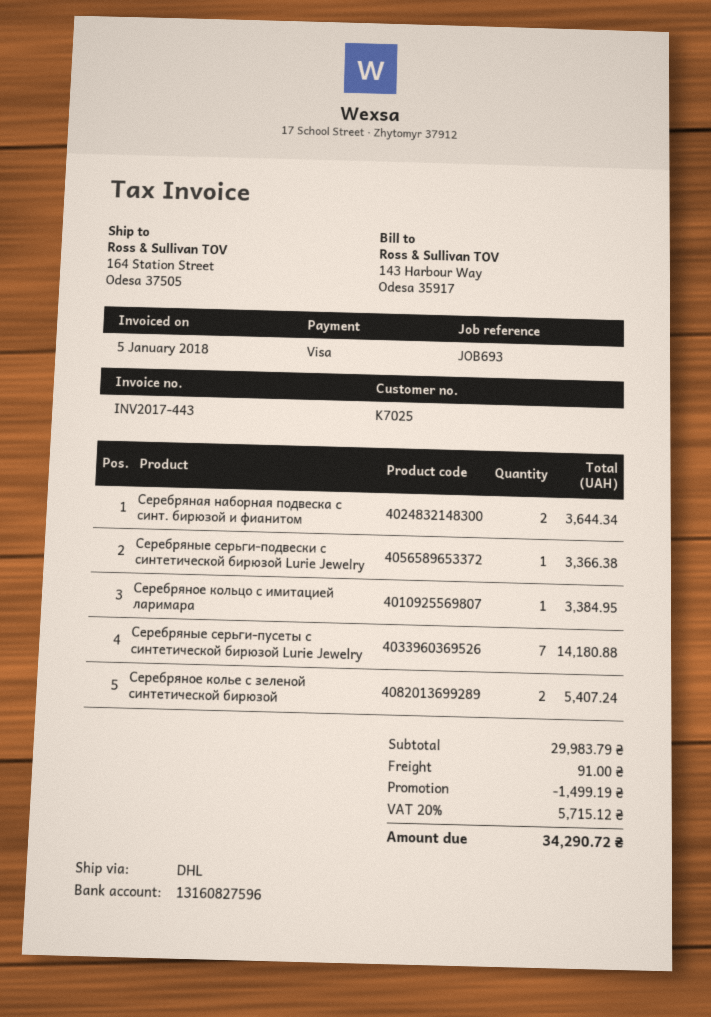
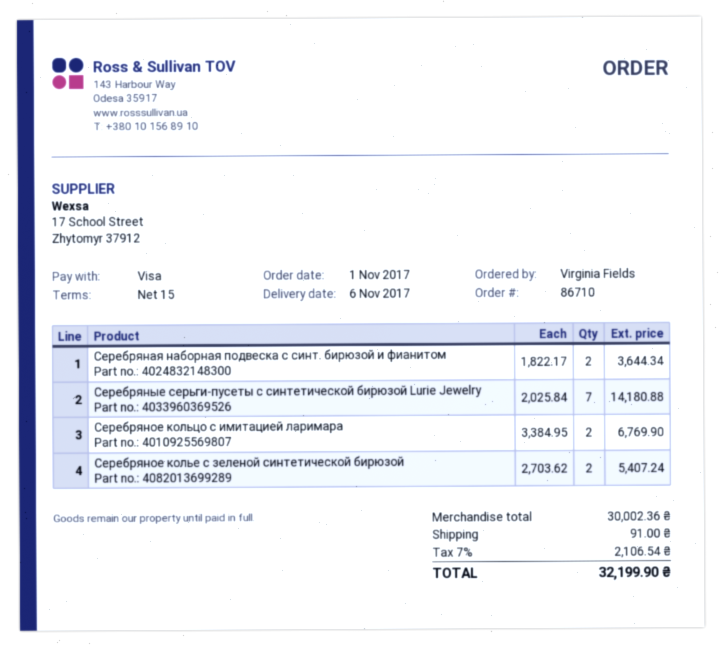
Серебряные серьги-подвески с синтетической бирюзой Lurie Jewelry: 1 for 3366.38 -> none
Серебряное кольцо с имитацией ларимара: 1 for 3384.95 -> 2 for 6769.90
subtotal: 29983.79 -> 30002.36
discount: 1499.19 -> none
tax: 20% = 5715.12 -> 7% = 2106.54
total: 34290.72 -> 32199.90

